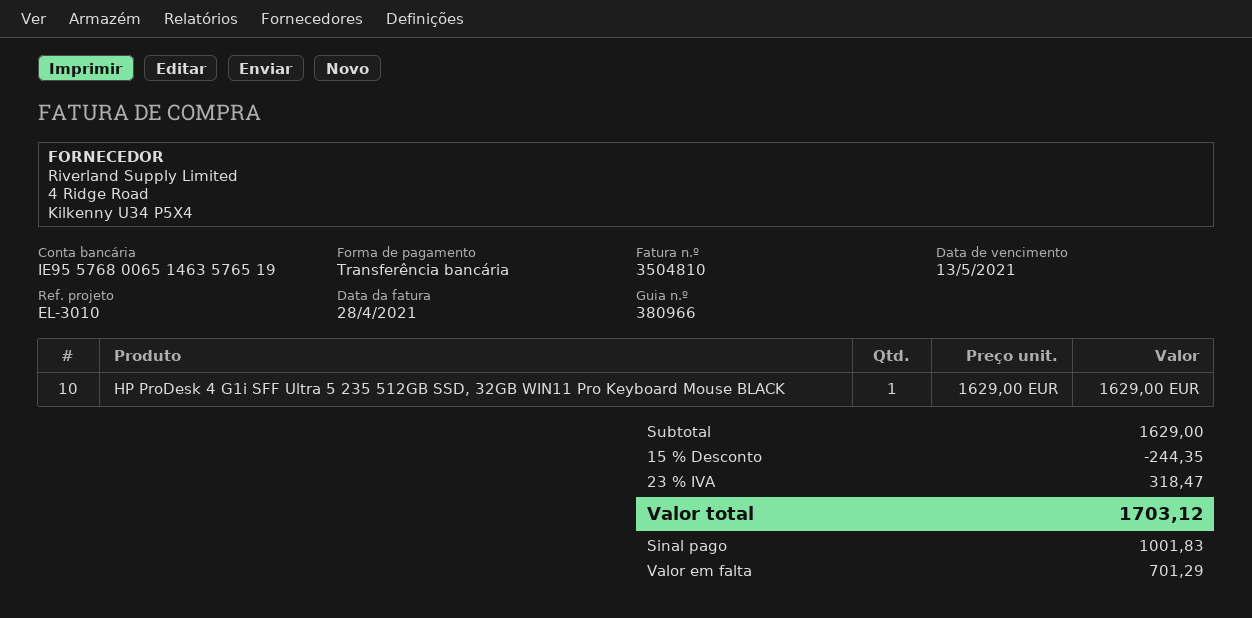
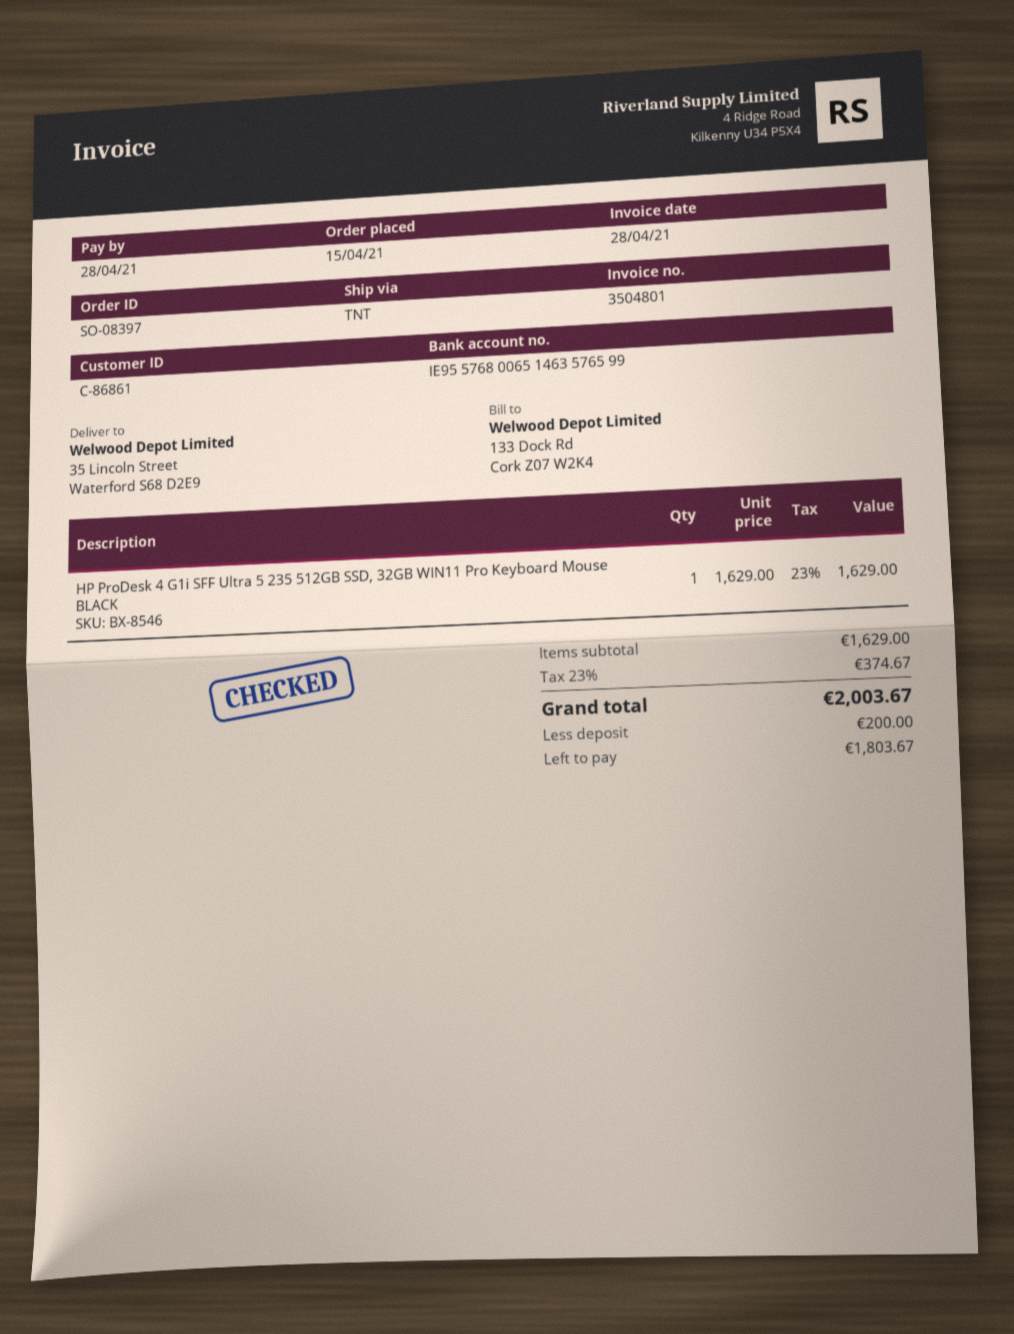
invoice number: 3504810 -> 3504801
due date: 2021-05-13 -> 2021-04-28
bank account: IE95576800651463576519 -> IE95576800651463576599
discount: 15% = 244.35 -> none
tax: 23% = 318.47 -> 23% = 374.67
total: 1703.12 -> 2003.67
deposit: 1001.83 -> 200.00
balance: 701.29 -> 1803.67

